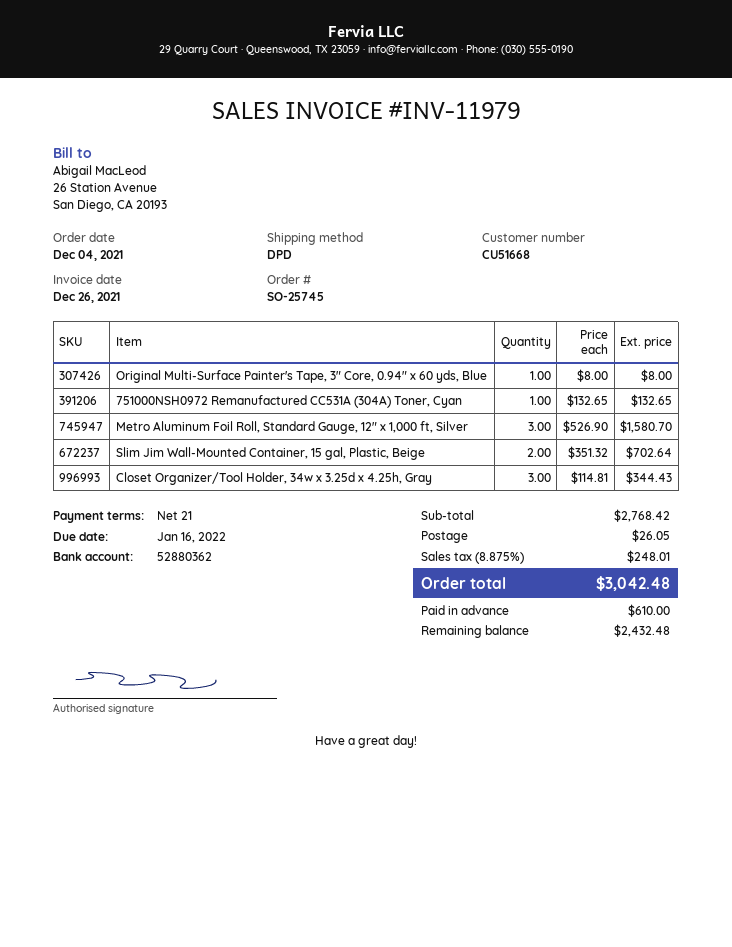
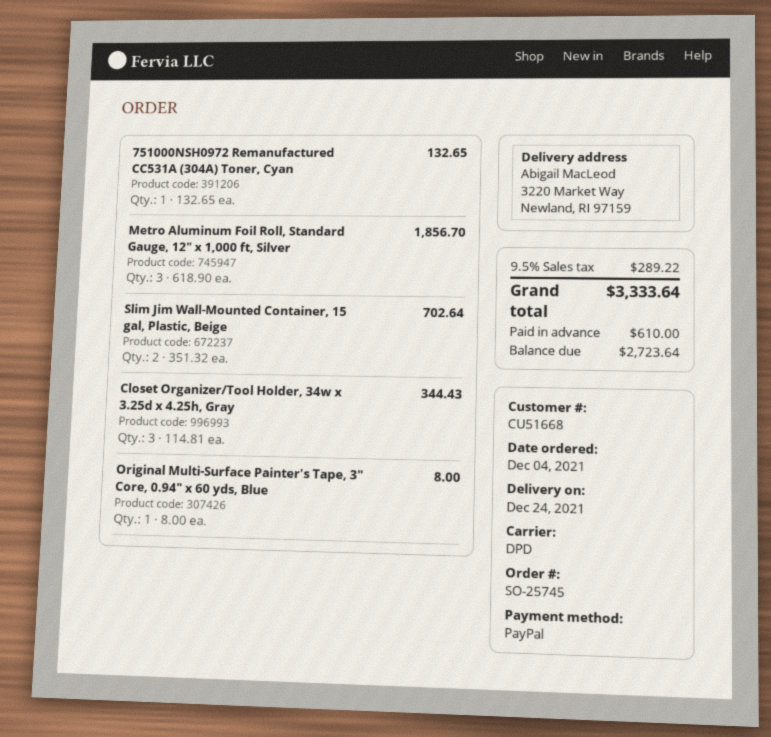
Metro Aluminum Foil Roll, Standard Gauge, 12" x 1,000 ft, Silver: 3 x 526.90 = 1580.70 -> 3 x 618.90 = 1856.70
shipping: 26.05 -> none
tax: 8.875% = 248.01 -> 9.5% = 289.22
total: 3042.48 -> 3333.64
balance: 2432.48 -> 2723.64

